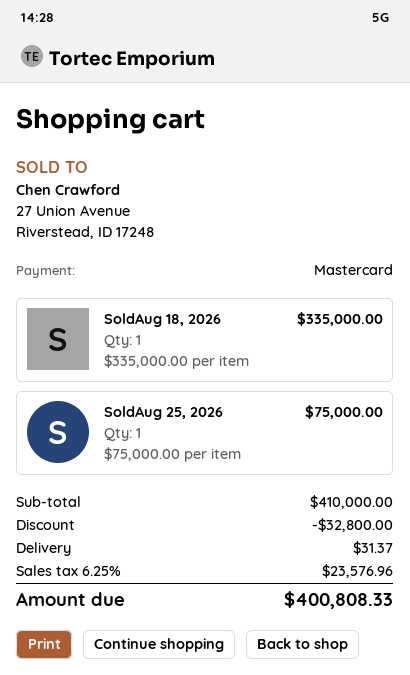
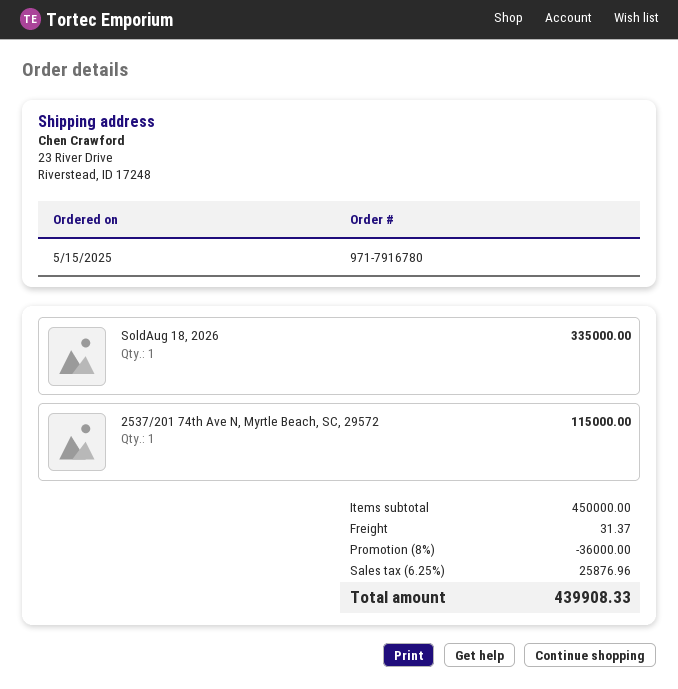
SoldAug 25, 2026: 1 for 75000.00 -> none
2537/201 74th Ave N, Myrtle Beach, SC, 29572: none -> 1 for 115000.00
subtotal: 410000.00 -> 450000.00
discount: 32800.00 -> 36000.00
tax: 6.25% = 23576.96 -> 6.25% = 25876.96
total: 400808.33 -> 439908.33

